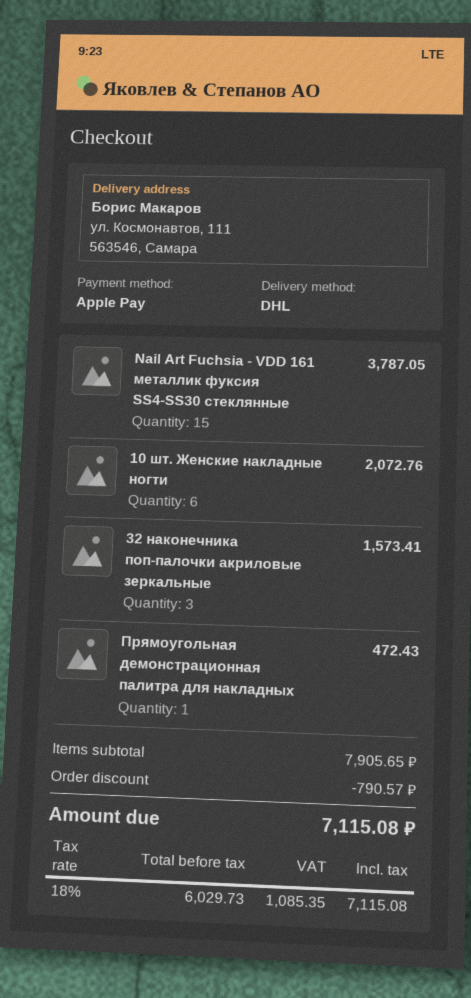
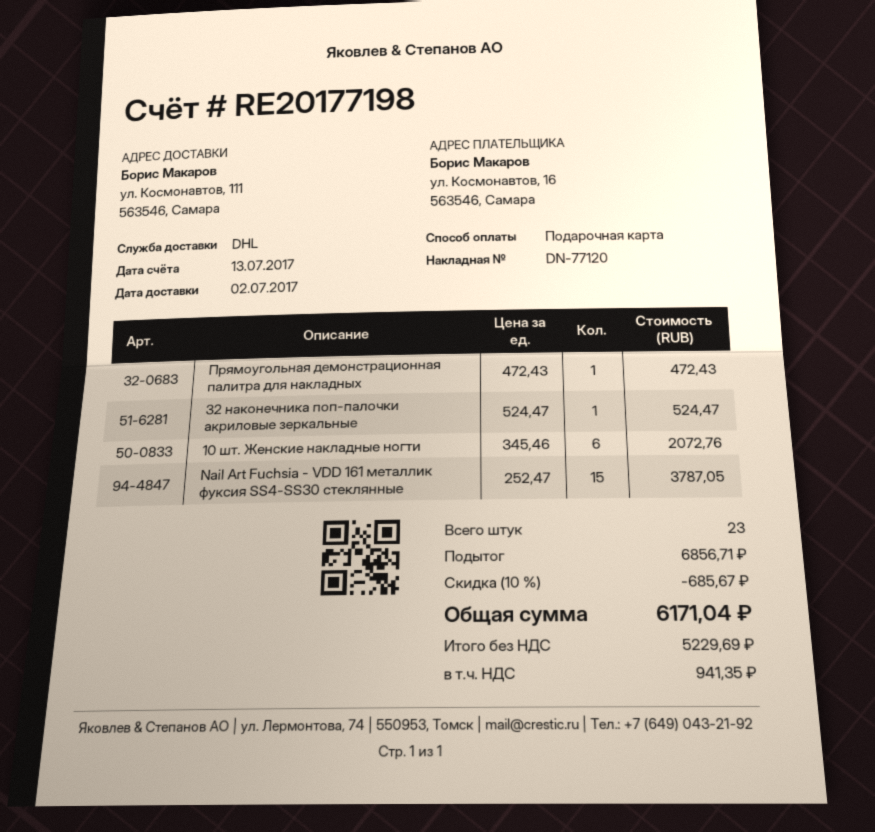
payment method: Apple Pay -> gift card
32 наконечника поп-палочки акриловые зеркальные: 3 for 1573.41 -> 1 for 524.47
subtotal: 7905.65 -> 6856.71
discount: 790.57 -> 685.67
net: 6029.73 -> 5229.69
tax: 1085.35 -> 941.35
total: 7115.08 -> 6171.04

